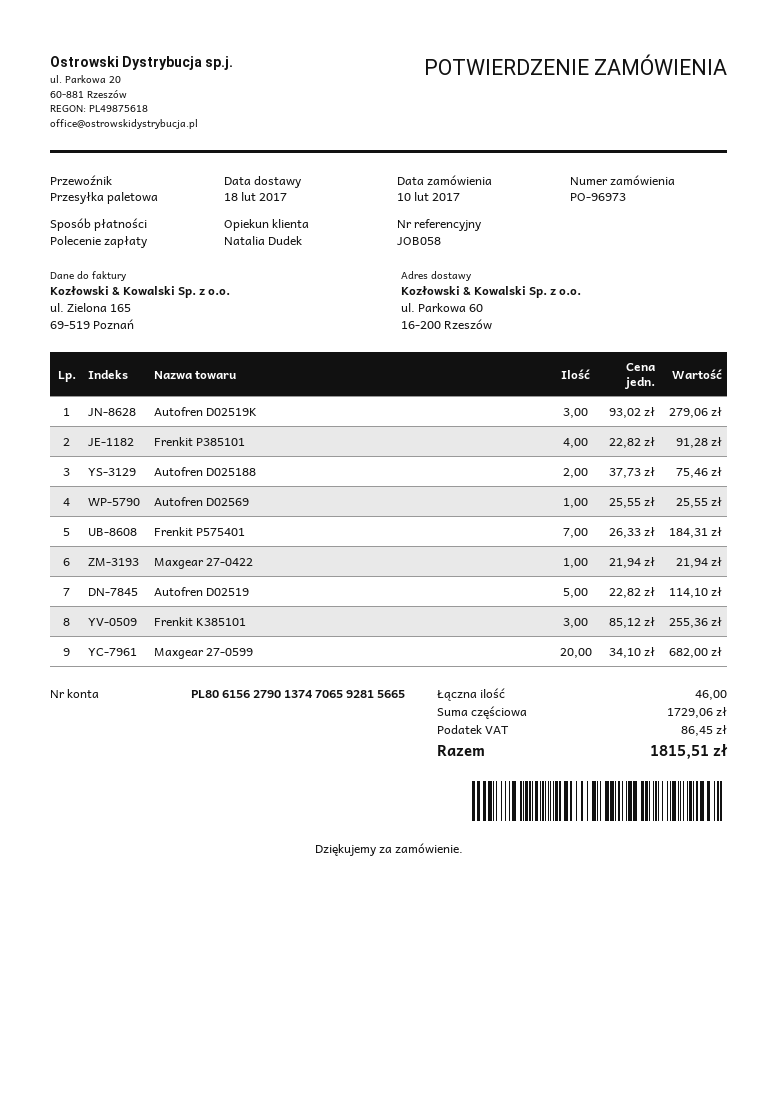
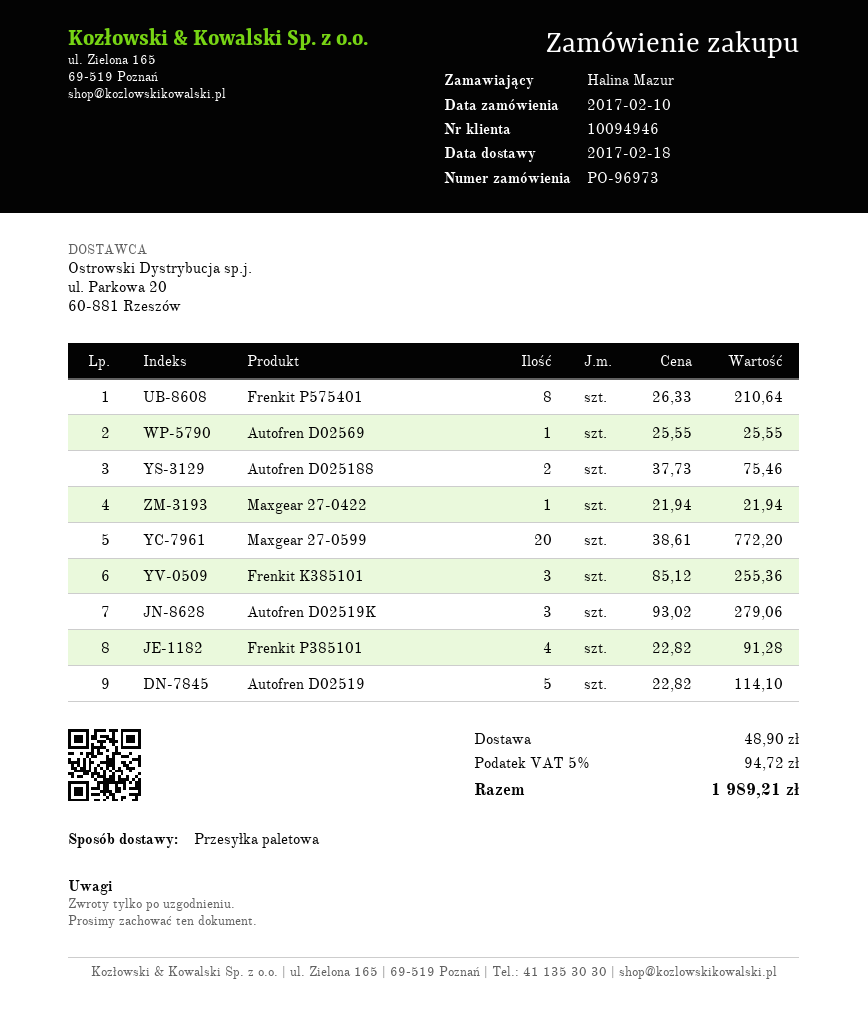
Frenkit P575401: 7 x 26.33 = 184.31 -> 8 x 26.33 = 210.64
Maxgear 27-0599: 20 x 34.10 = 682.00 -> 20 x 38.61 = 772.20
shipping: none -> 48.90
tax: 86.45 -> 94.72
total: 1815.51 -> 1989.21

